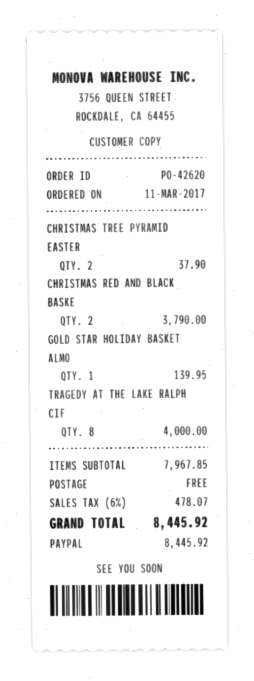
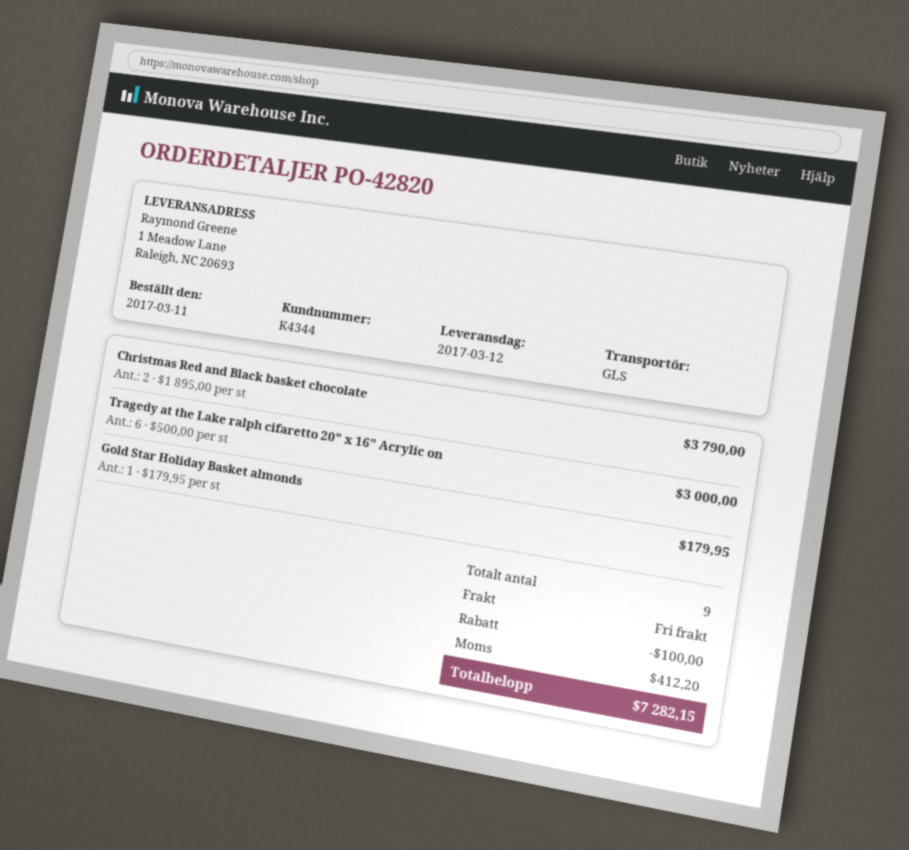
order number: PO-42620 -> PO-42820
CHRISTMAS TREE PYRAMID EASTER: 2 for 37.90 -> none
GOLD STAR HOLIDAY BASKET ALMO: 1 for 139.95 -> 1 for 179.95
TRAGEDY AT THE LAKE RALPH CIF: 8 for 4000.00 -> 6 for 3000.00
discount: none -> 100.00
tax: 478.07 -> 412.20
total: 8445.92 -> 7282.15

